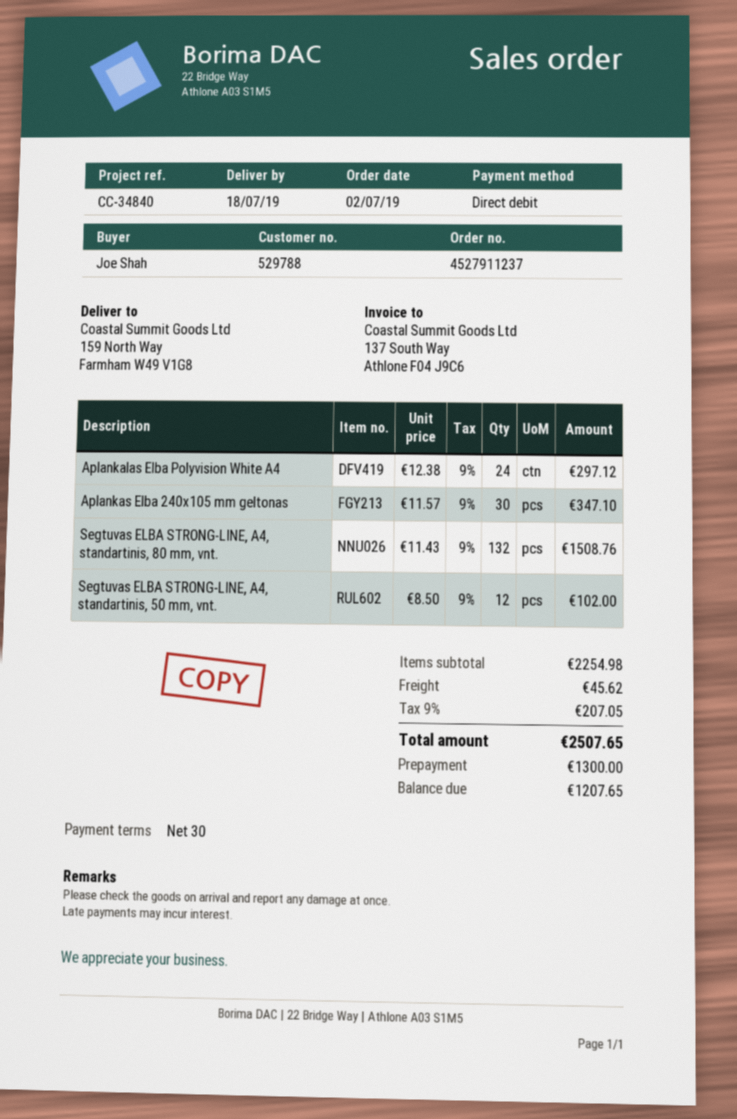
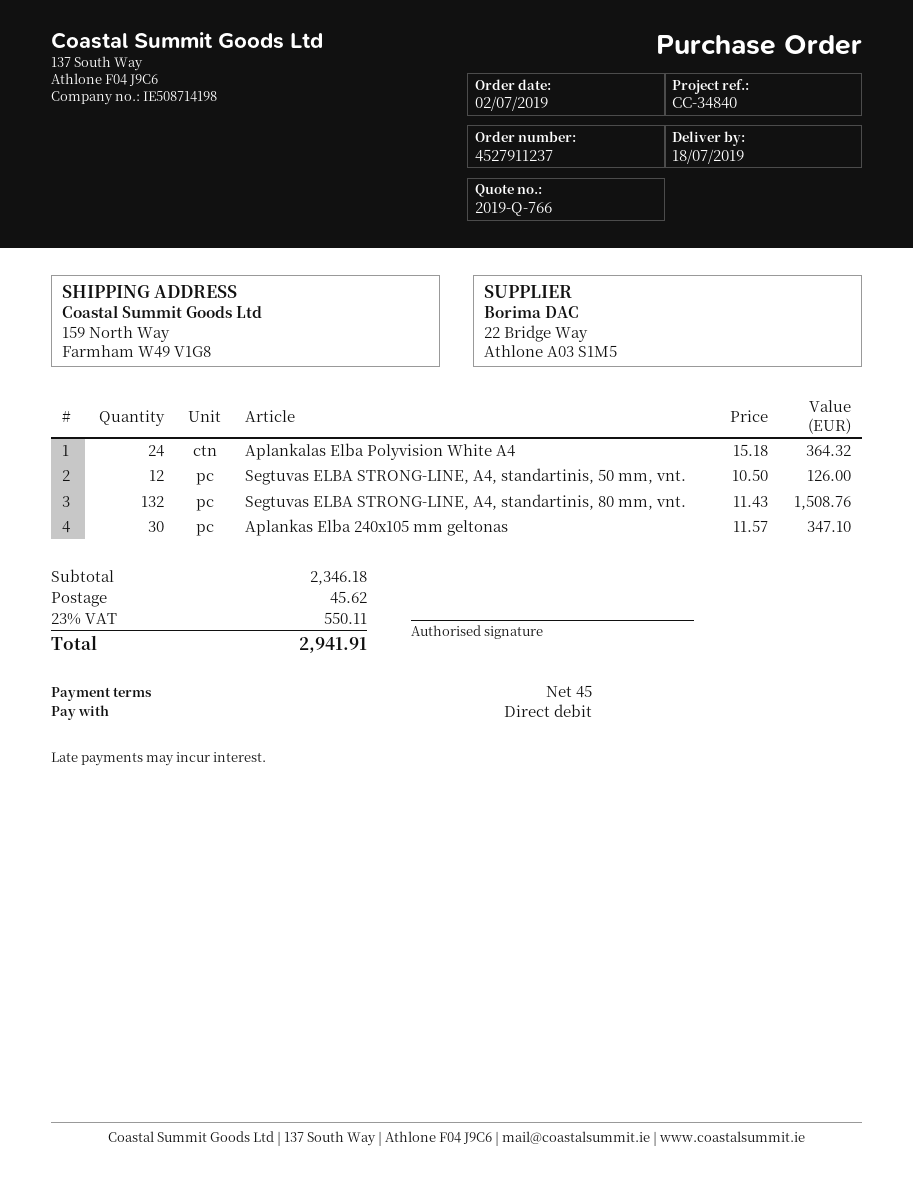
payment terms: 30 days -> 45 days
Aplankalas Elba Polyvision White A4: 24 x 12.38 = 297.12 -> 24 x 15.18 = 364.32
Segtuvas ELBA STRONG-LINE, A4, standartinis, 50 mm, vnt.: 12 x 8.50 = 102.00 -> 12 x 10.50 = 126.00
subtotal: 2254.98 -> 2346.18
tax: 9% = 207.05 -> 23% = 550.11
total: 2507.65 -> 2941.91

